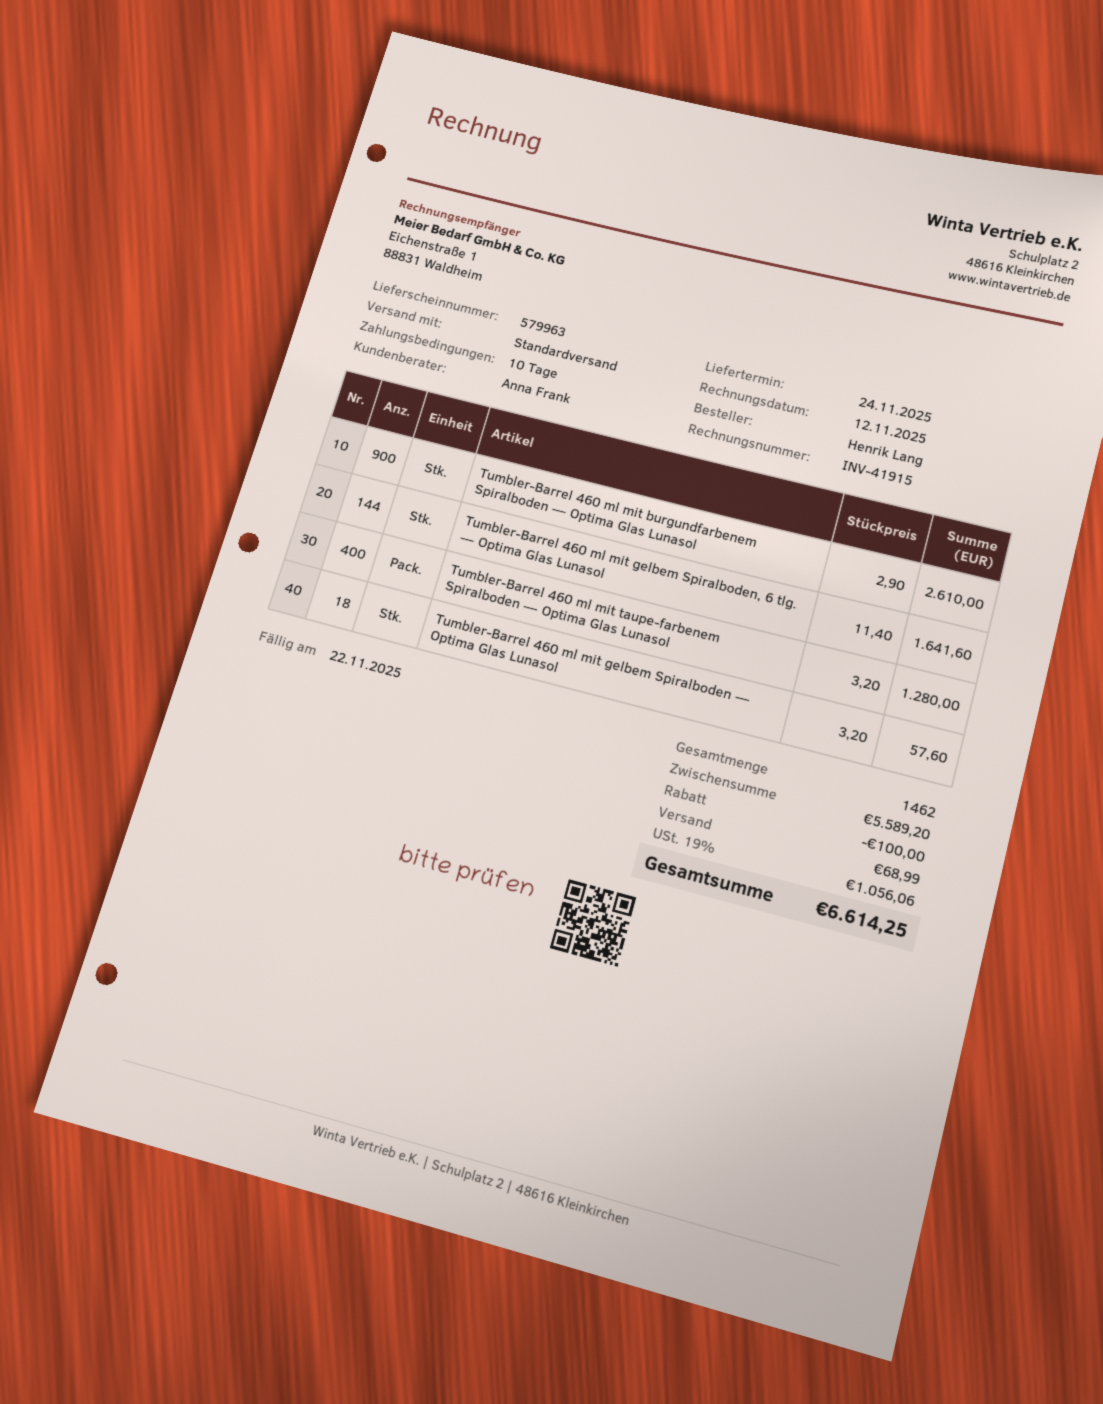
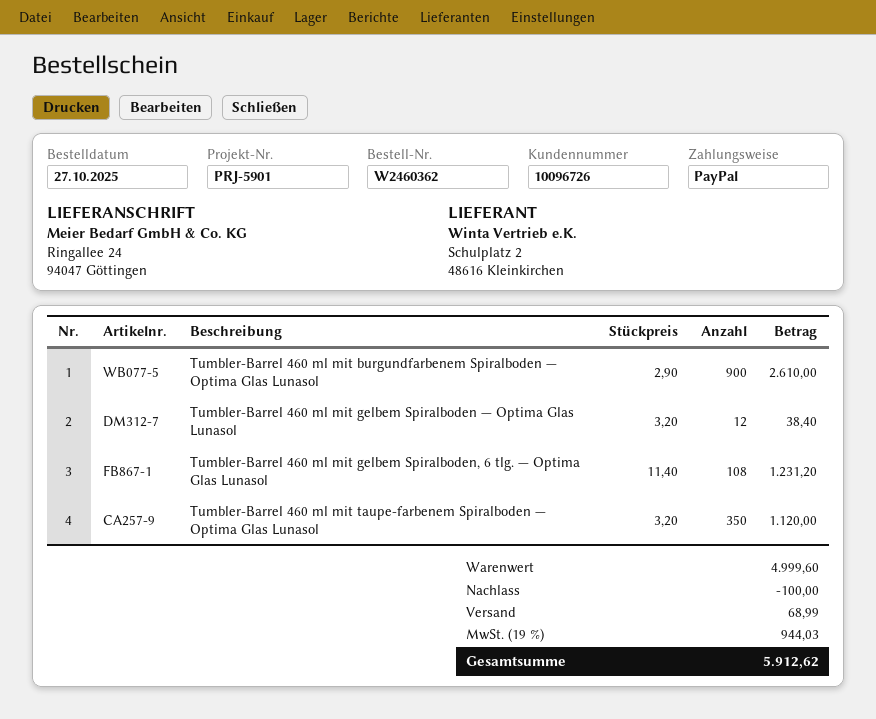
Tumbler-Barrel 460 ml mit gelbem Spiralboden, 6 tlg. — Optima Glas Lunasol: 144 x 11.40 = 1641.60 -> 108 x 11.40 = 1231.20
Tumbler-Barrel 460 ml mit taupe-farbenem Spiralboden — Optima Glas Lunasol: 400 x 3.20 = 1280.00 -> 350 x 3.20 = 1120.00
Tumbler-Barrel 460 ml mit gelbem Spiralboden — Optima Glas Lunasol: 18 x 3.20 = 57.60 -> 12 x 3.20 = 38.40
subtotal: 5589.20 -> 4999.60
tax: 19% = 1056.06 -> 19% = 944.03
total: 6614.25 -> 5912.62

